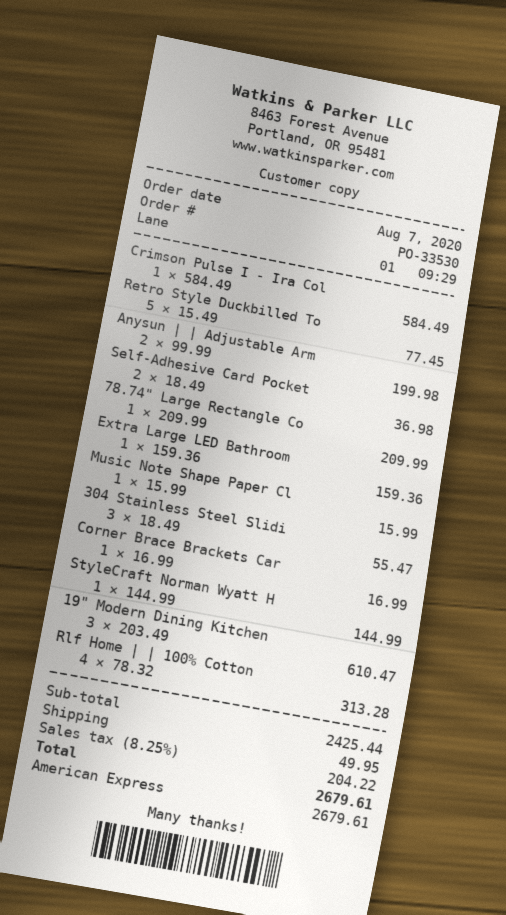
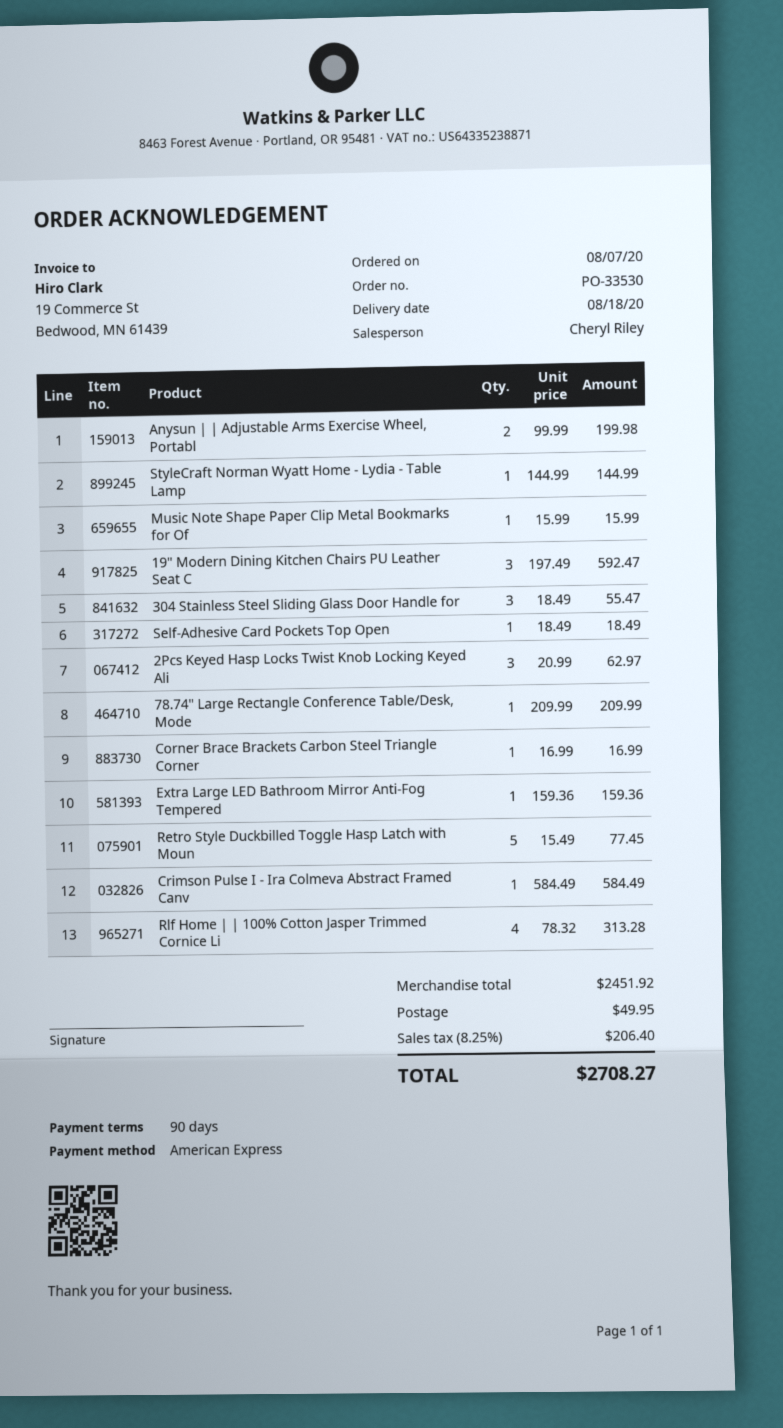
Self-Adhesive Card Pocket: 2 x 18.49 = 36.98 -> 1 x 18.49 = 18.49
19" Modern Dining Kitchen: 3 x 203.49 = 610.47 -> 3 x 197.49 = 592.47
2Pcs Keyed Hasp Locks Twist Knob Locking Keyed Ali: none -> 3 x 20.99 = 62.97
subtotal: 2425.44 -> 2451.92
tax: 8.25% = 204.22 -> 8.25% = 206.40
total: 2679.61 -> 2708.27

